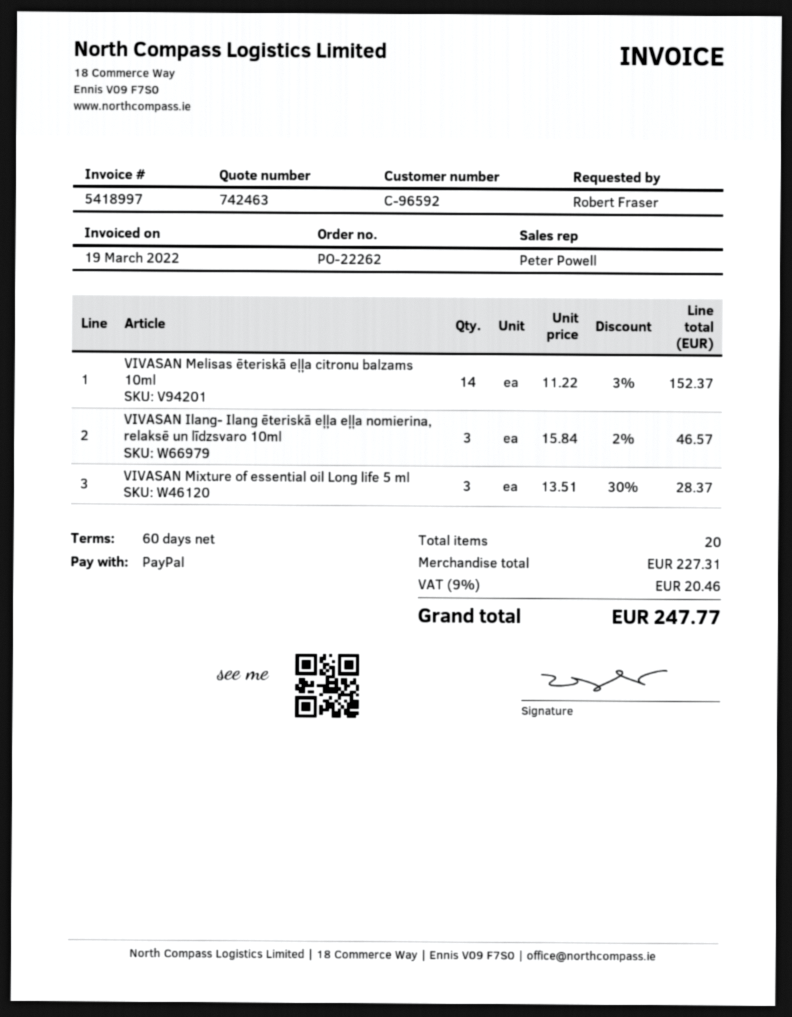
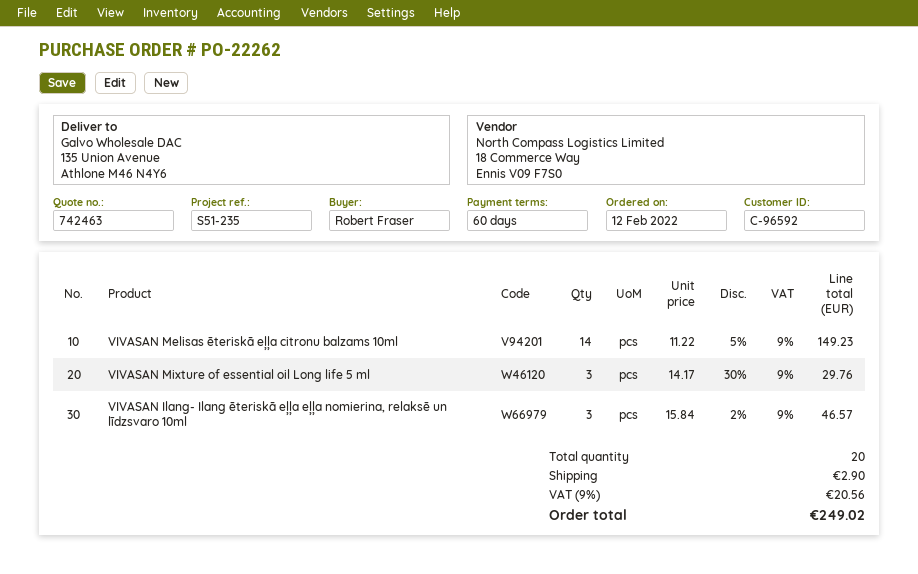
VIVASAN Melisas ēteriskā eļļa citronu balzams 10ml: 14 x 11.22 - 3% = 152.37 -> 14 x 11.22 - 5% = 149.23
VIVASAN Mixture of essential oil Long life 5 ml: 3 x 13.51 - 30% = 28.37 -> 3 x 14.17 - 30% = 29.76
shipping: none -> 2.90
tax: 9% = 20.46 -> 9% = 20.56
total: 247.77 -> 249.02

